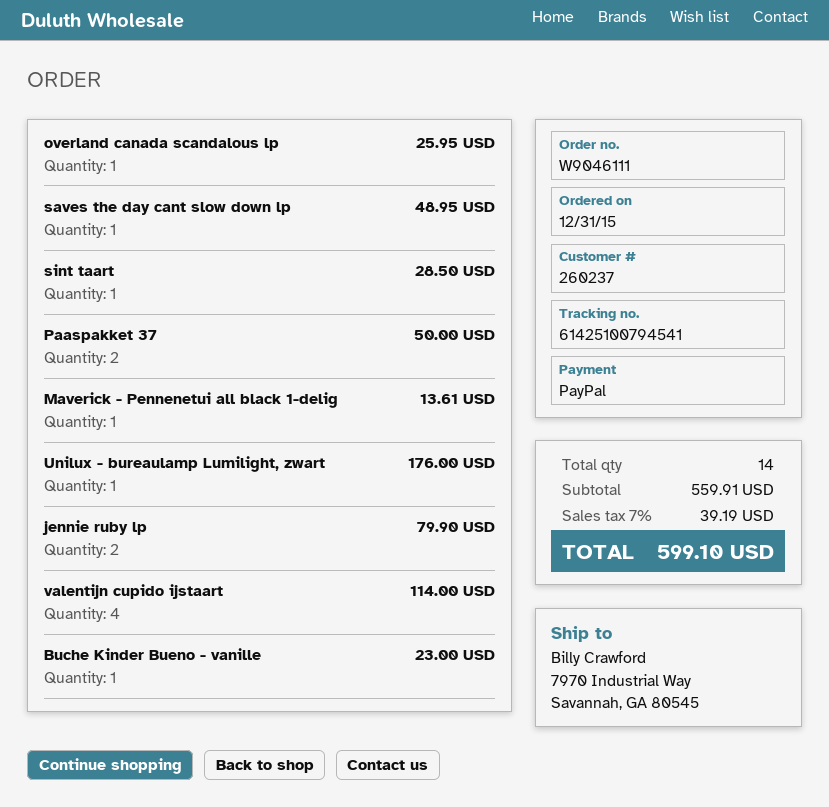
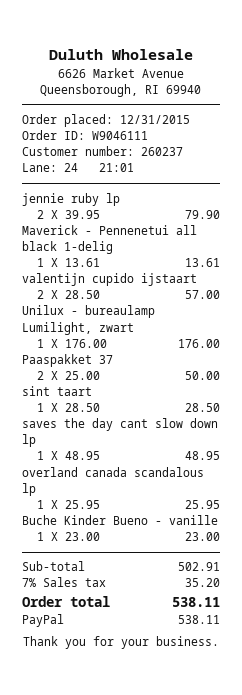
valentijn cupido ijstaart: 4 for 114.00 -> 2 for 57.00
subtotal: 559.91 -> 502.91
tax: 7% = 39.19 -> 7% = 35.20
total: 599.10 -> 538.11

